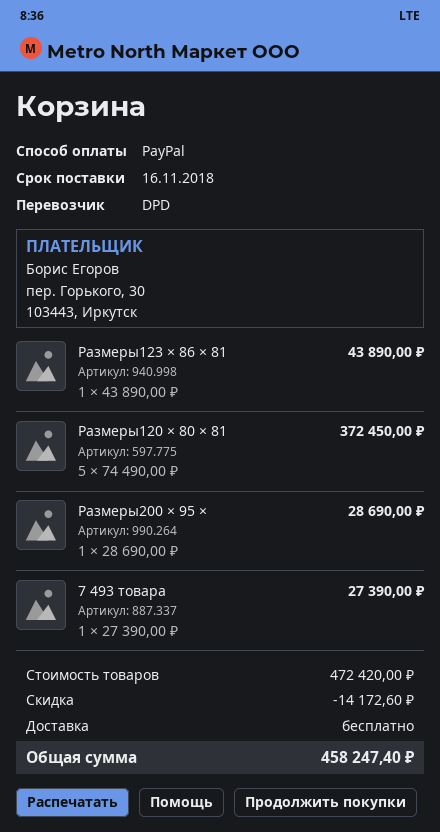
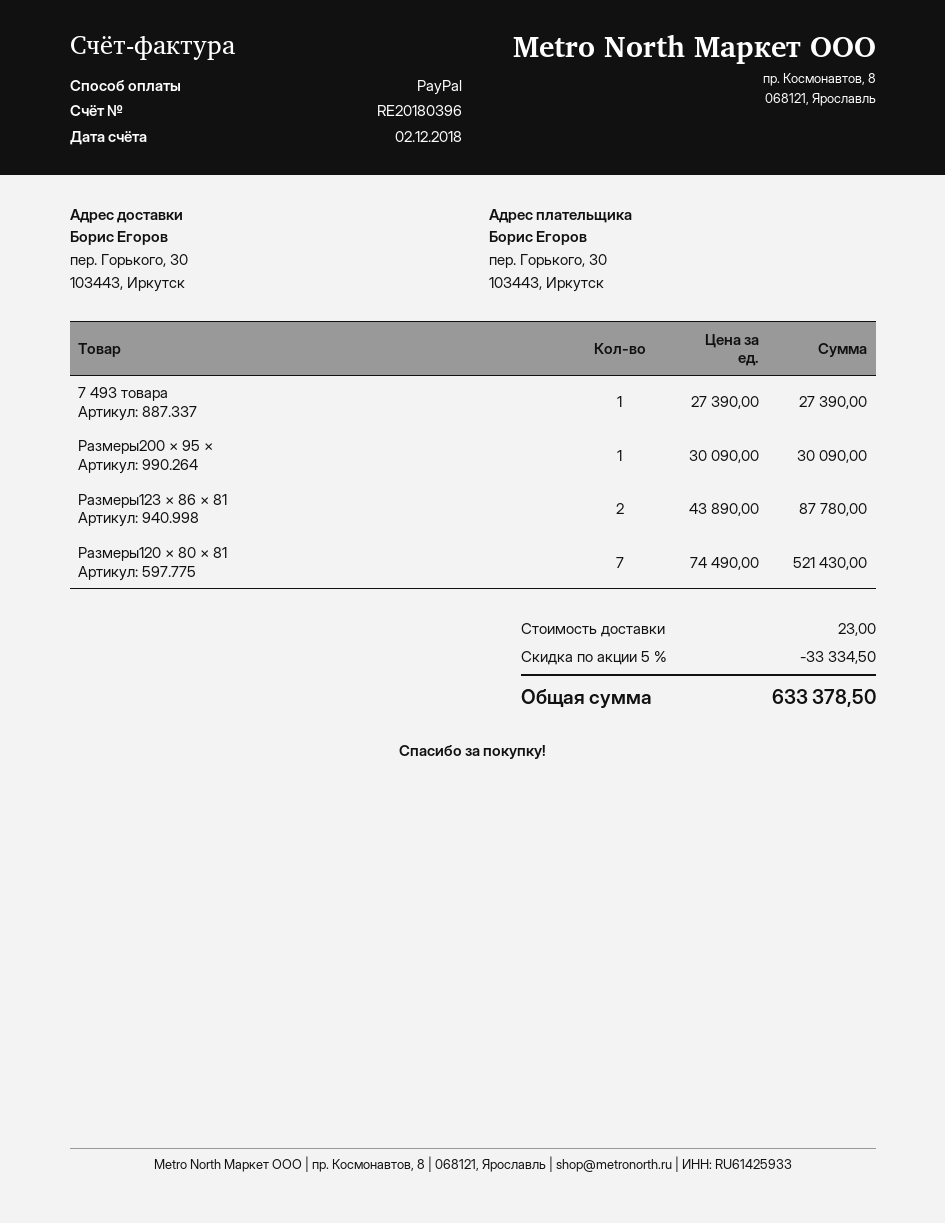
Размеры123 × 86 × 81: 1 x 43890.00 = 43890.00 -> 2 x 43890.00 = 87780.00
Размеры120 × 80 × 81: 5 x 74490.00 = 372450.00 -> 7 x 74490.00 = 521430.00
Размеры200 × 95 ×: 1 x 28690.00 = 28690.00 -> 1 x 30090.00 = 30090.00
discount: 14172.60 -> 33334.50
shipping: 0.00 -> 23.00
total: 458247.40 -> 633378.50

